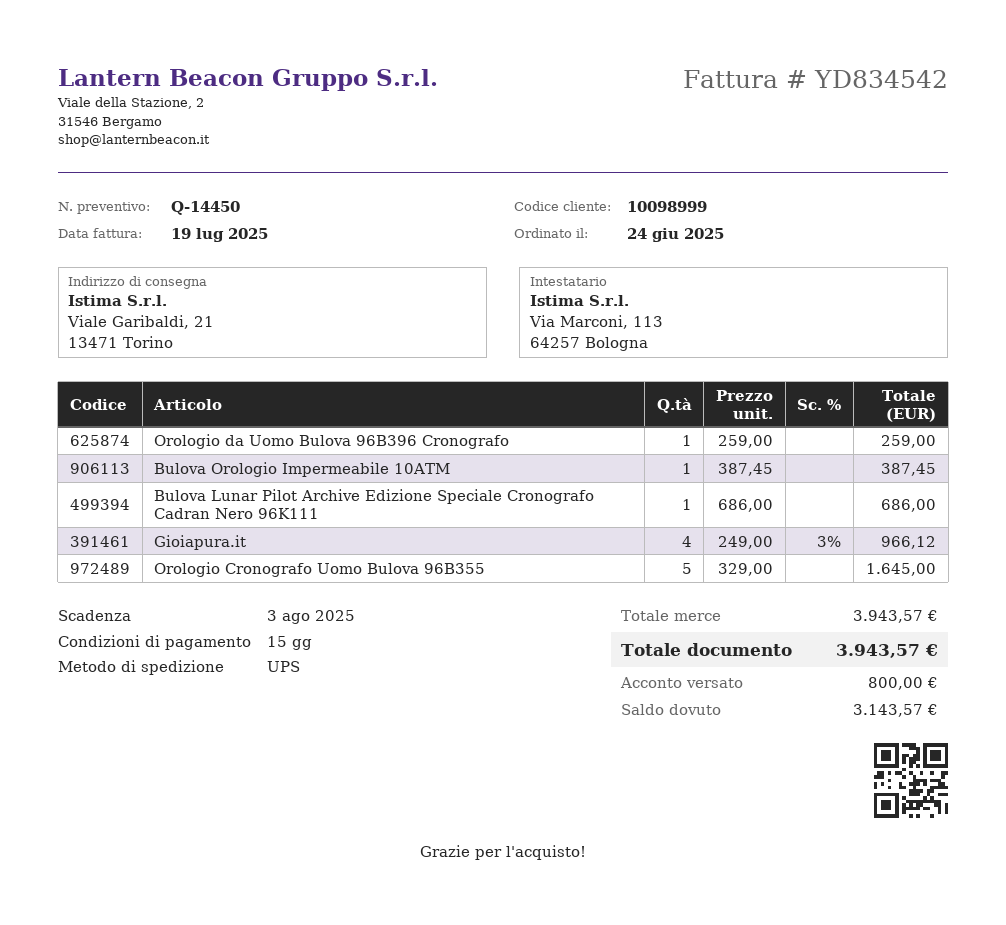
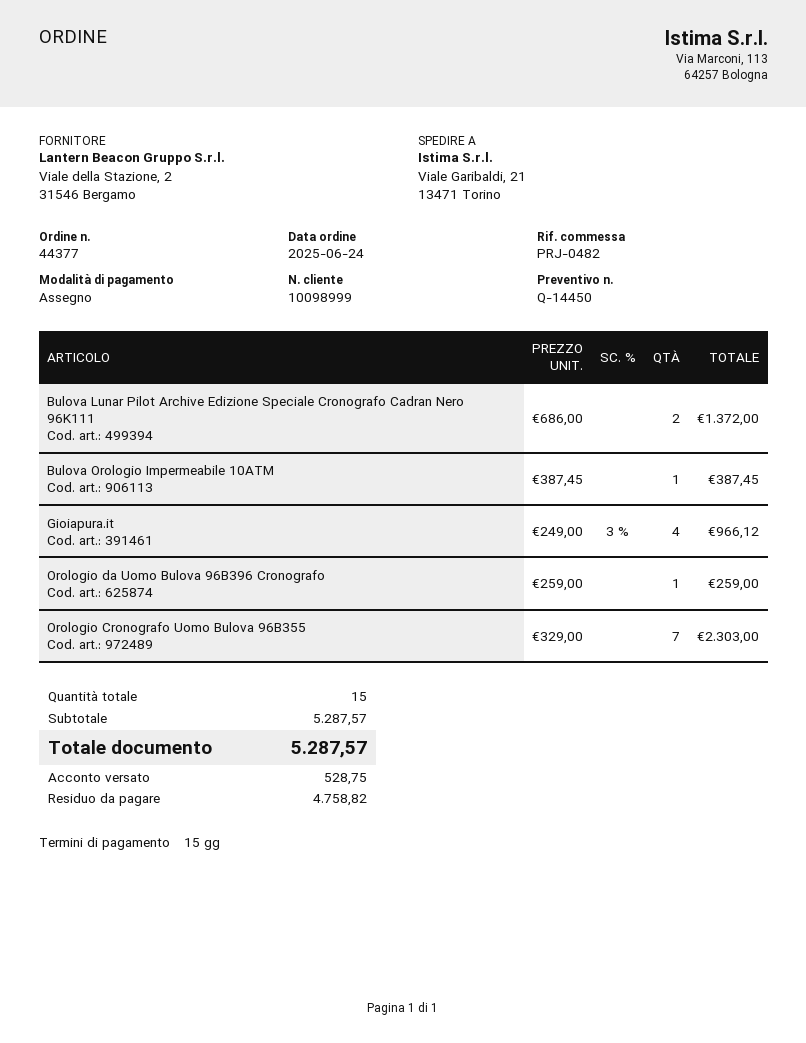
Bulova Lunar Pilot Archive Edizione Speciale Cronografo Cadran Nero 96K111: 1 x 686.00 = 686.00 -> 2 x 686.00 = 1372.00
Orologio Cronografo Uomo Bulova 96B355: 5 x 329.00 = 1645.00 -> 7 x 329.00 = 2303.00
subtotal: 3943.57 -> 5287.57
total: 3943.57 -> 5287.57
deposit: 800.00 -> 528.75
balance: 3143.57 -> 4758.82

